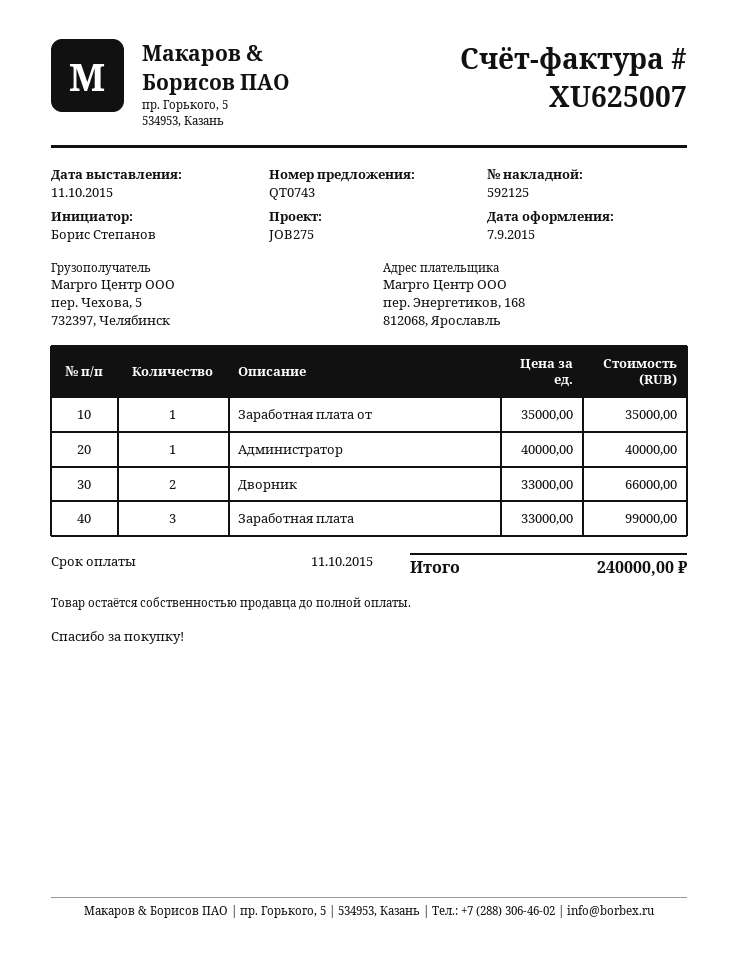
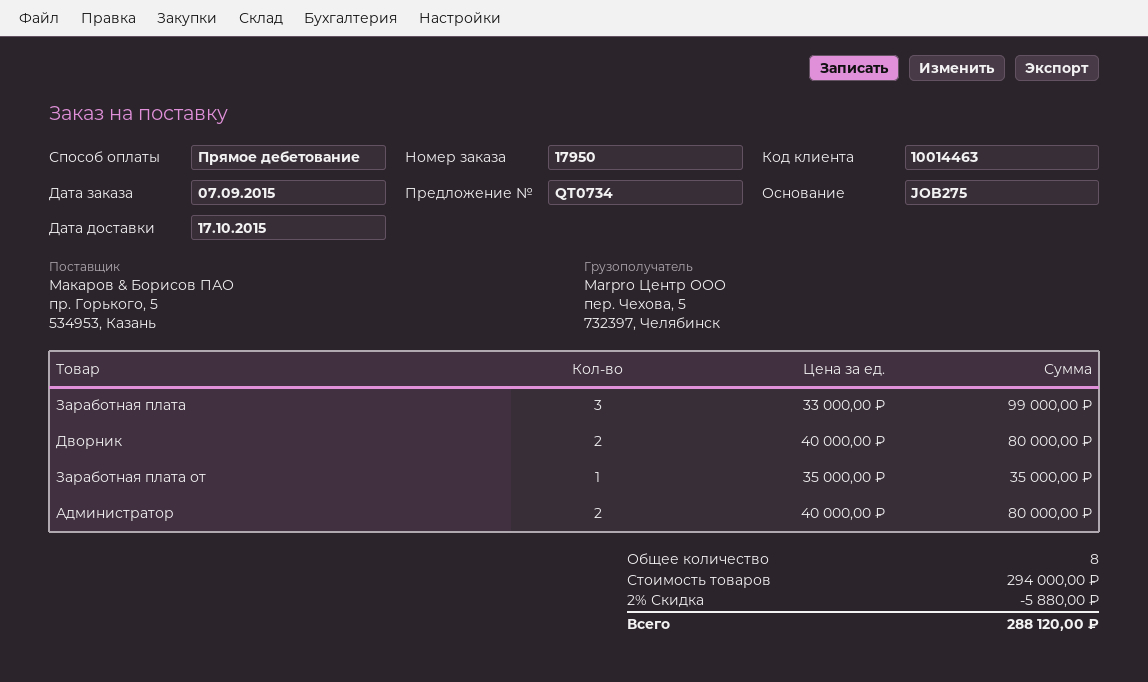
quote number: QT0743 -> QT0734
Администратор: 1 x 40000.00 = 40000.00 -> 2 x 40000.00 = 80000.00
Дворник: 2 x 33000.00 = 66000.00 -> 2 x 40000.00 = 80000.00
discount: none -> 2% = 5880.00
total: 240000.00 -> 288120.00

